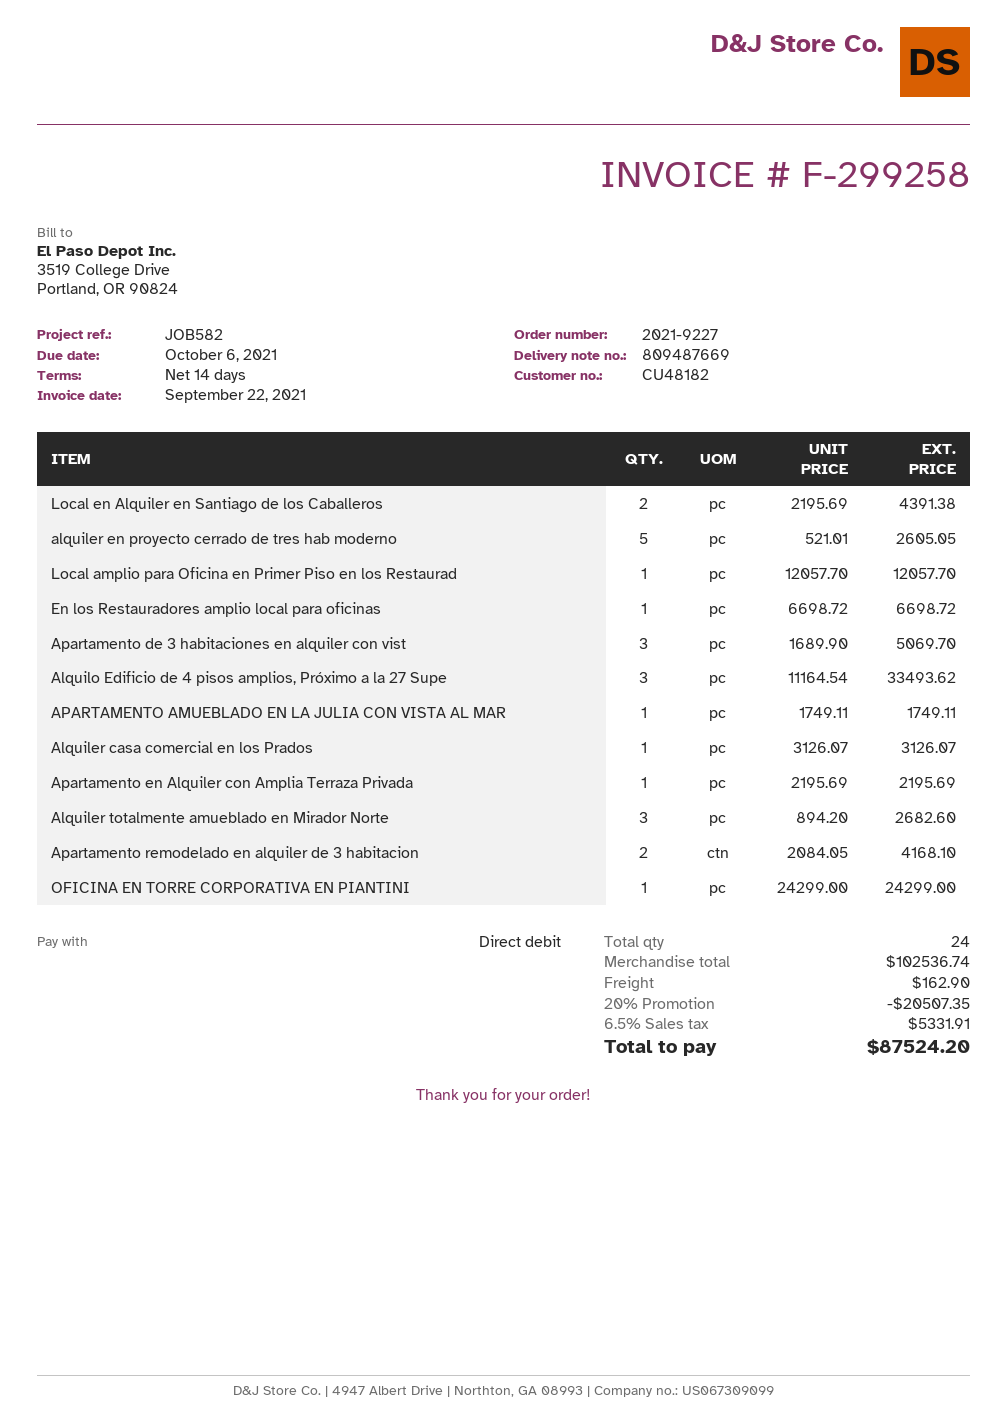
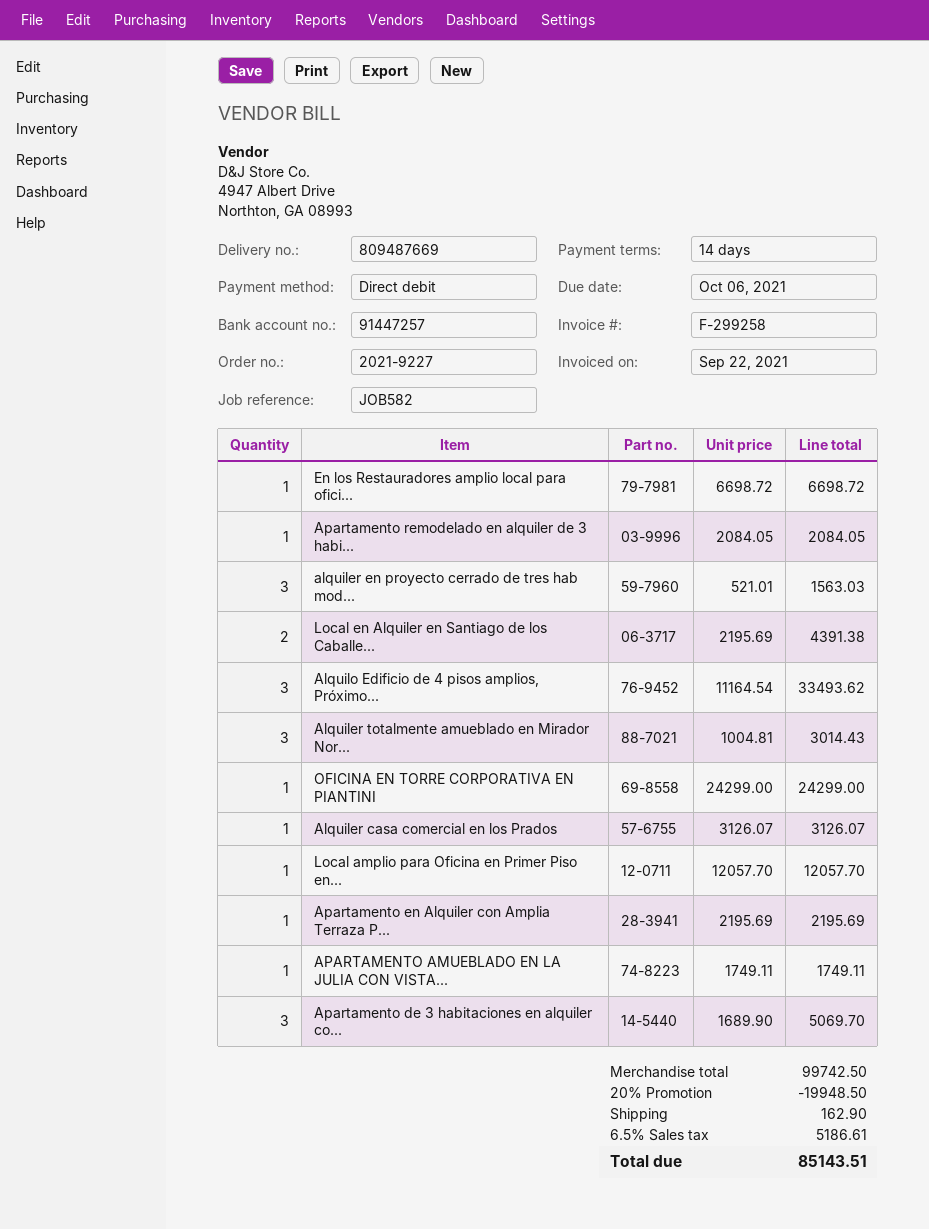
alquiler en proyecto cerrado de tres hab moderno: 5 x 521.01 = 2605.05 -> 3 x 521.01 = 1563.03
Alquiler totalmente amueblado en Mirador Norte: 3 x 894.20 = 2682.60 -> 3 x 1004.81 = 3014.43
Apartamento remodelado en alquiler de 3 habitacion: 2 x 2084.05 = 4168.10 -> 1 x 2084.05 = 2084.05
subtotal: 102536.74 -> 99742.50
discount: 20% = 20507.35 -> 20% = 19948.50
tax: 6.5% = 5331.91 -> 6.5% = 5186.61
total: 87524.20 -> 85143.51

